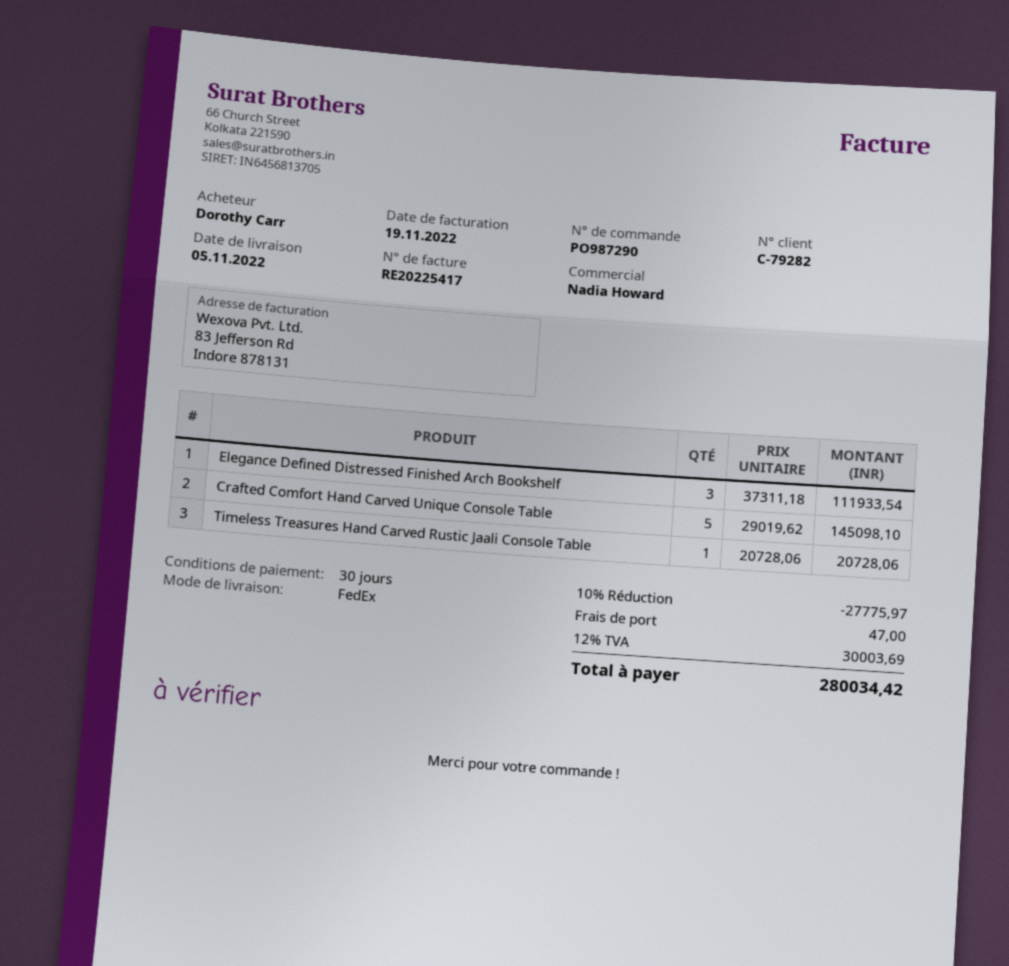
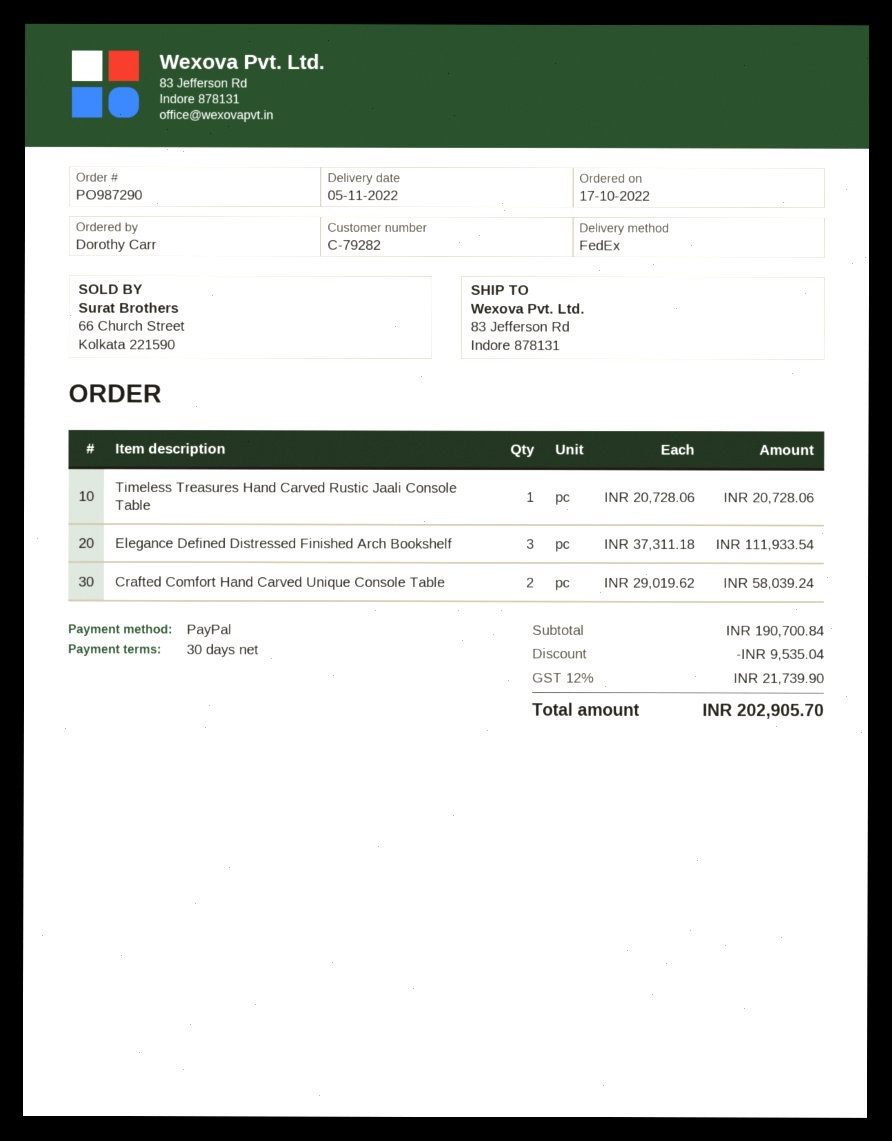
Crafted Comfort Hand Carved Unique Console Table: 5 x 29019.62 = 145098.10 -> 2 x 29019.62 = 58039.24
discount: 27775.97 -> 9535.04
shipping: 47.00 -> none
tax: 12% = 30003.69 -> 12% = 21739.90
total: 280034.42 -> 202905.70

